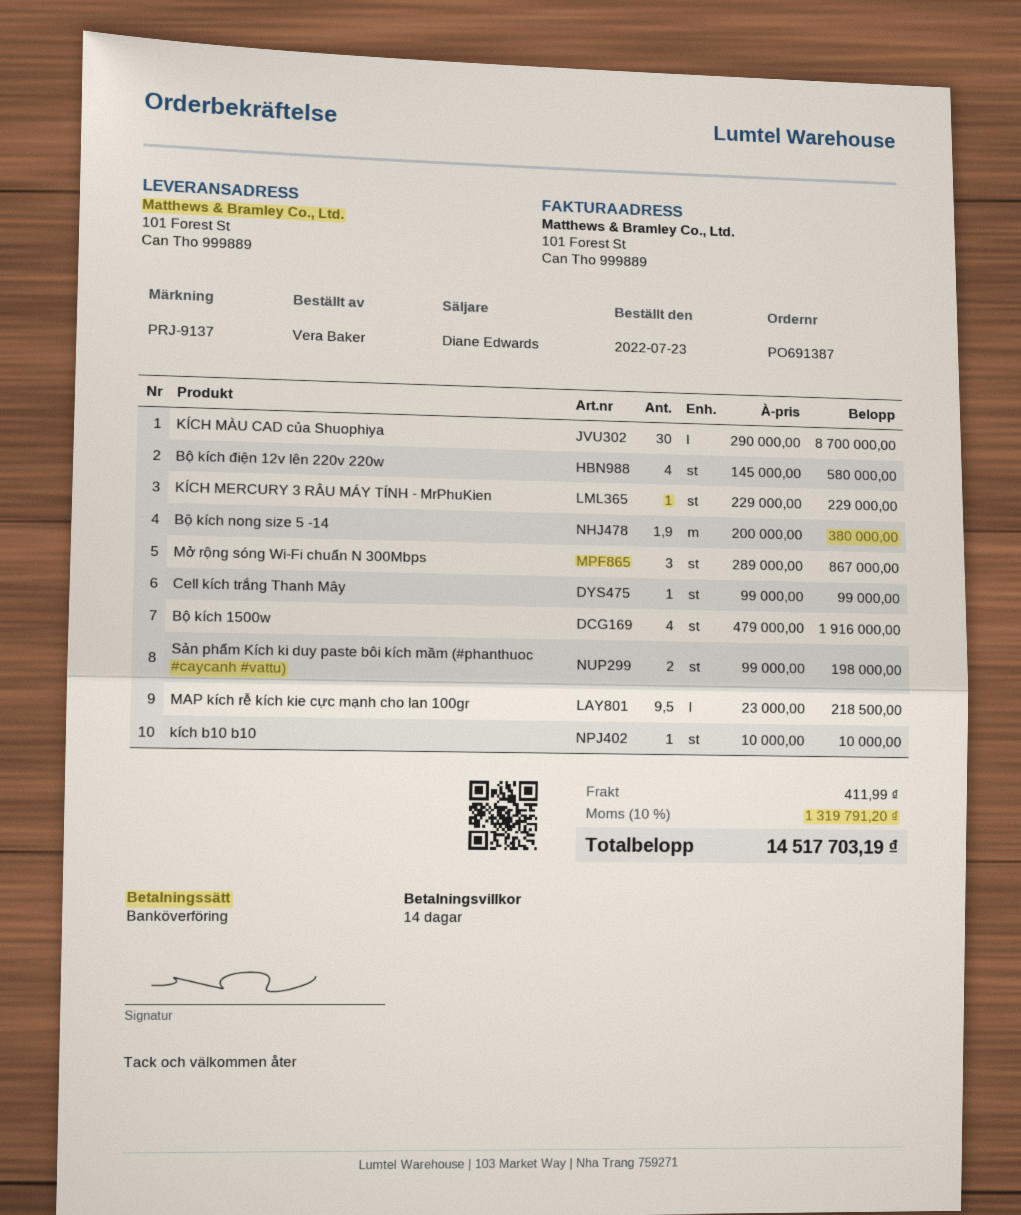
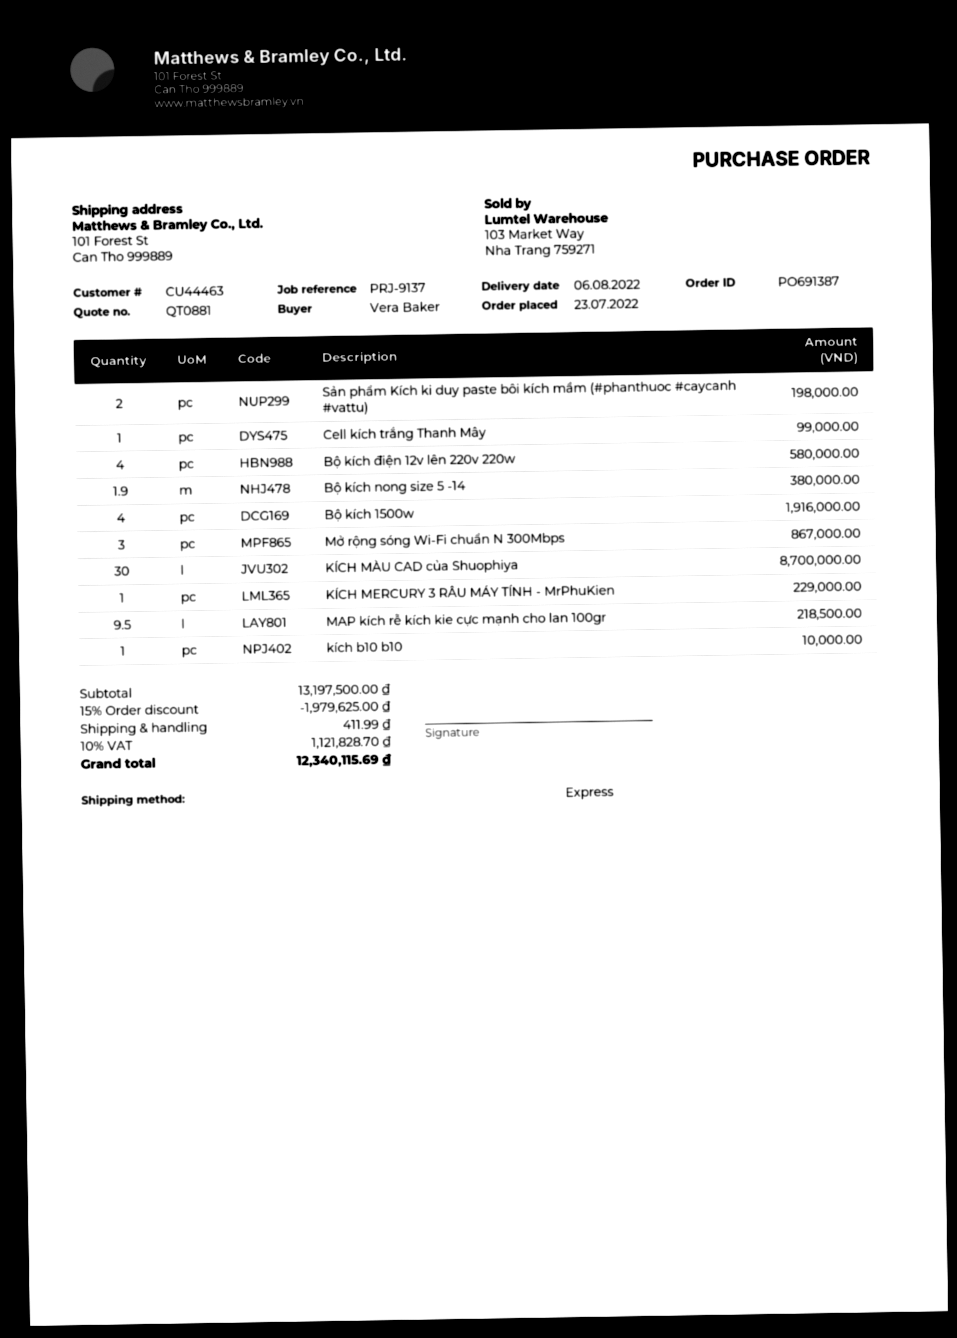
discount: none -> 15% = 1979625.00
tax: 10% = 1319791.20 -> 10% = 1121828.70
total: 14517703.19 -> 12340115.69

